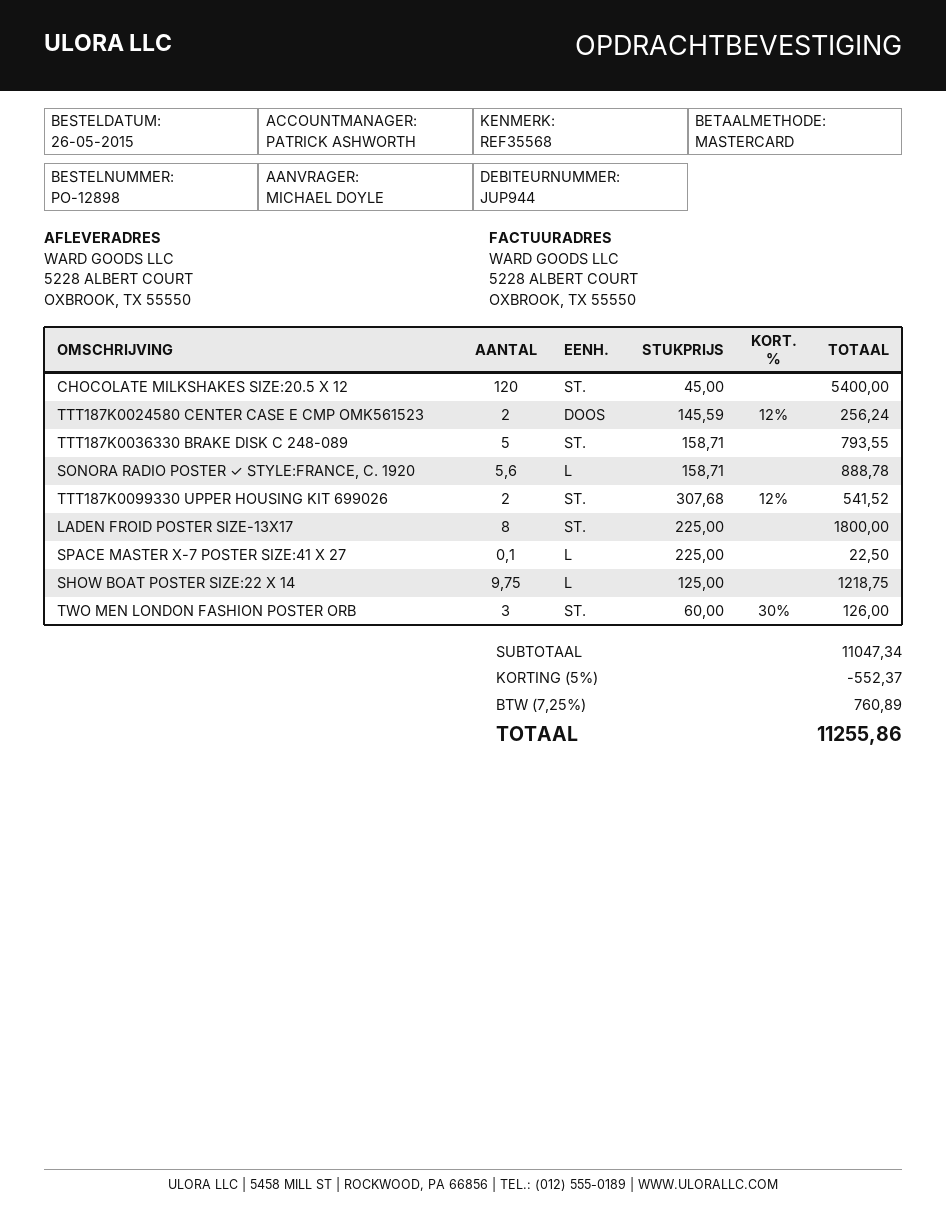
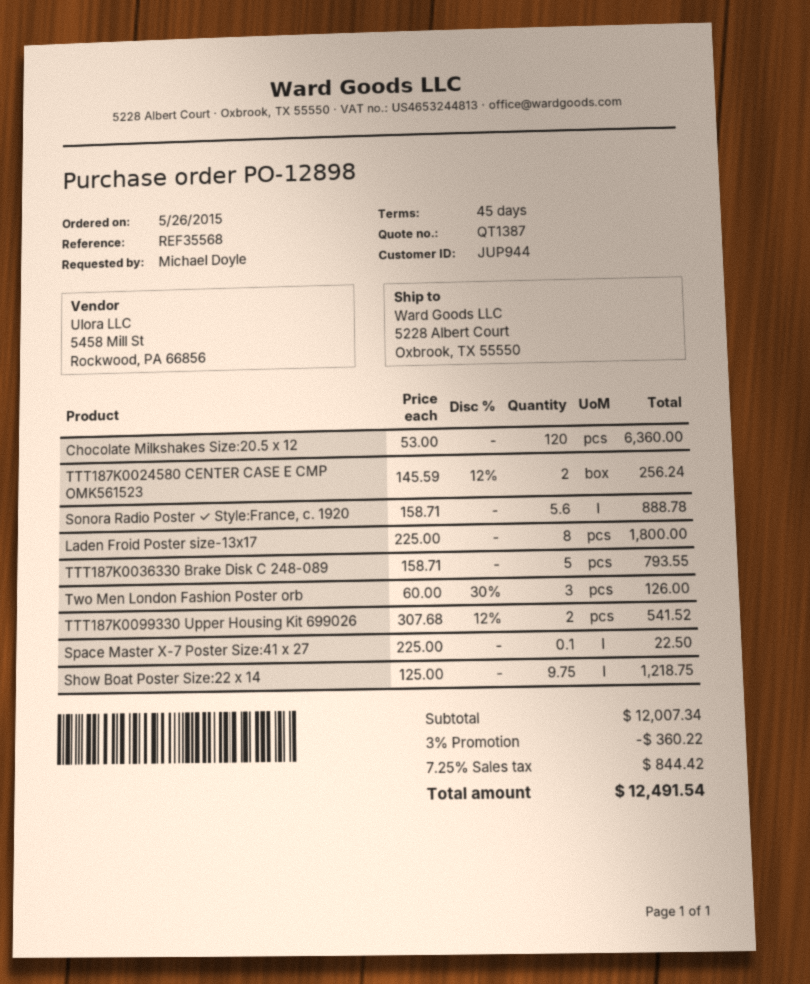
CHOCOLATE MILKSHAKES SIZE:20.5 X 12: 120 x 45.00 = 5400.00 -> 120 x 53.00 = 6360.00
subtotal: 11047.34 -> 12007.34
discount: 5% = 552.37 -> 3% = 360.22
tax: 7.25% = 760.89 -> 7.25% = 844.42
total: 11255.86 -> 12491.54

